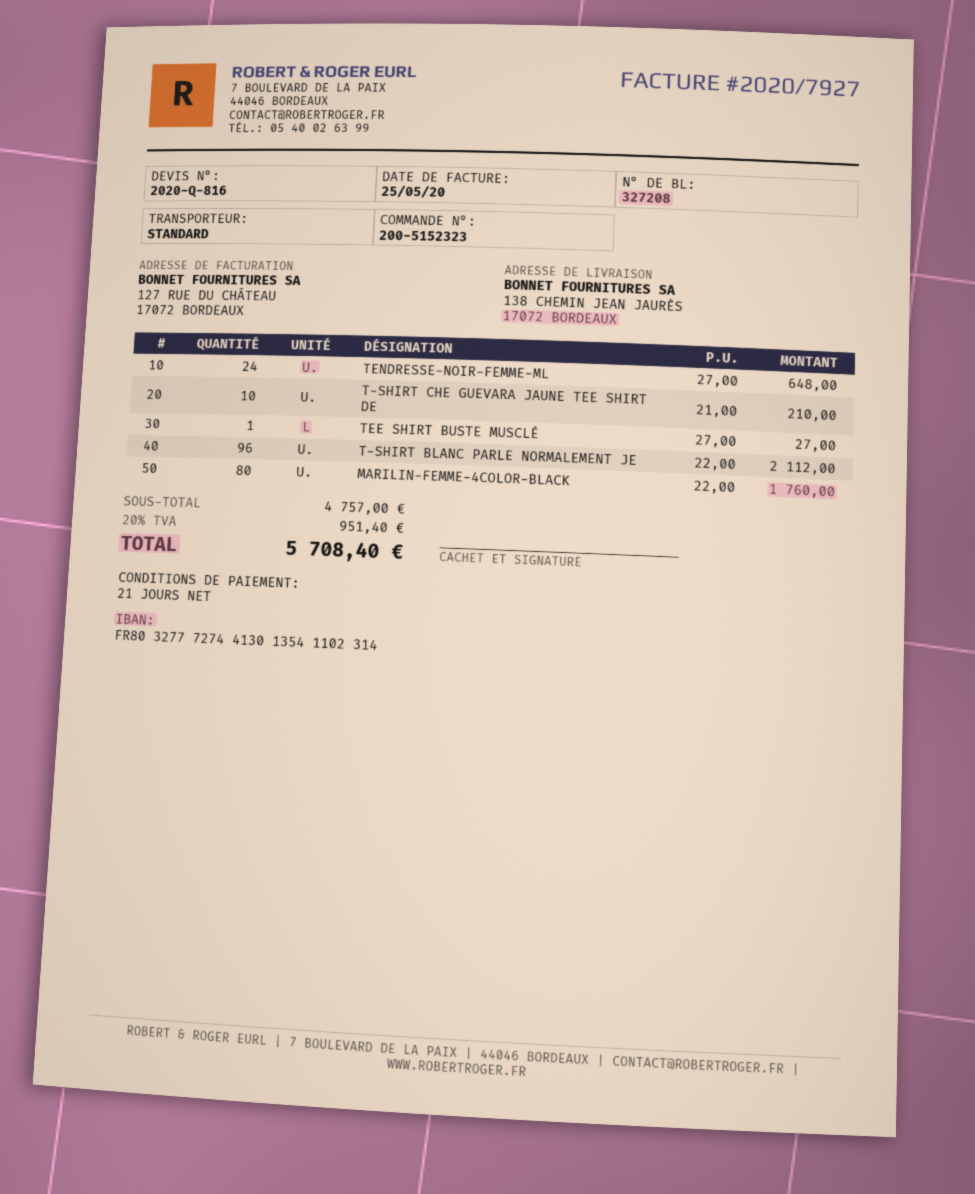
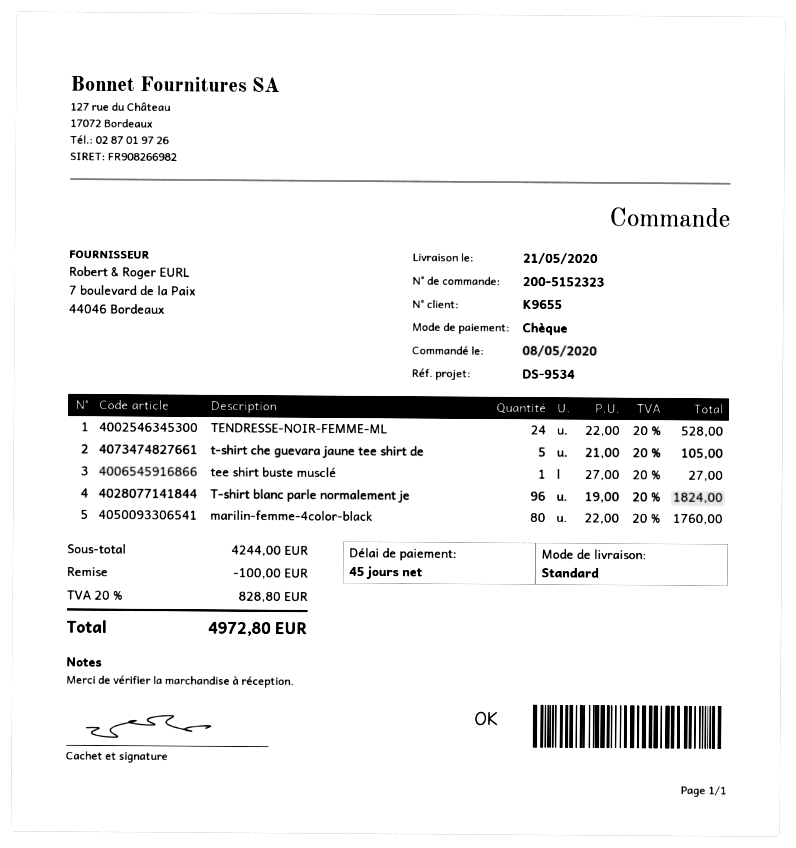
payment terms: 21 days -> 45 days
TENDRESSE-NOIR-FEMME-ML: 24 x 27.00 = 648.00 -> 24 x 22.00 = 528.00
T-SHIRT CHE GUEVARA JAUNE TEE SHIRT DE: 10 x 21.00 = 210.00 -> 5 x 21.00 = 105.00
T-SHIRT BLANC PARLE NORMALEMENT JE: 96 x 22.00 = 2112.00 -> 96 x 19.00 = 1824.00
subtotal: 4757.00 -> 4244.00
discount: none -> 100.00
tax: 20% = 951.40 -> 20% = 828.80
total: 5708.40 -> 4972.80

